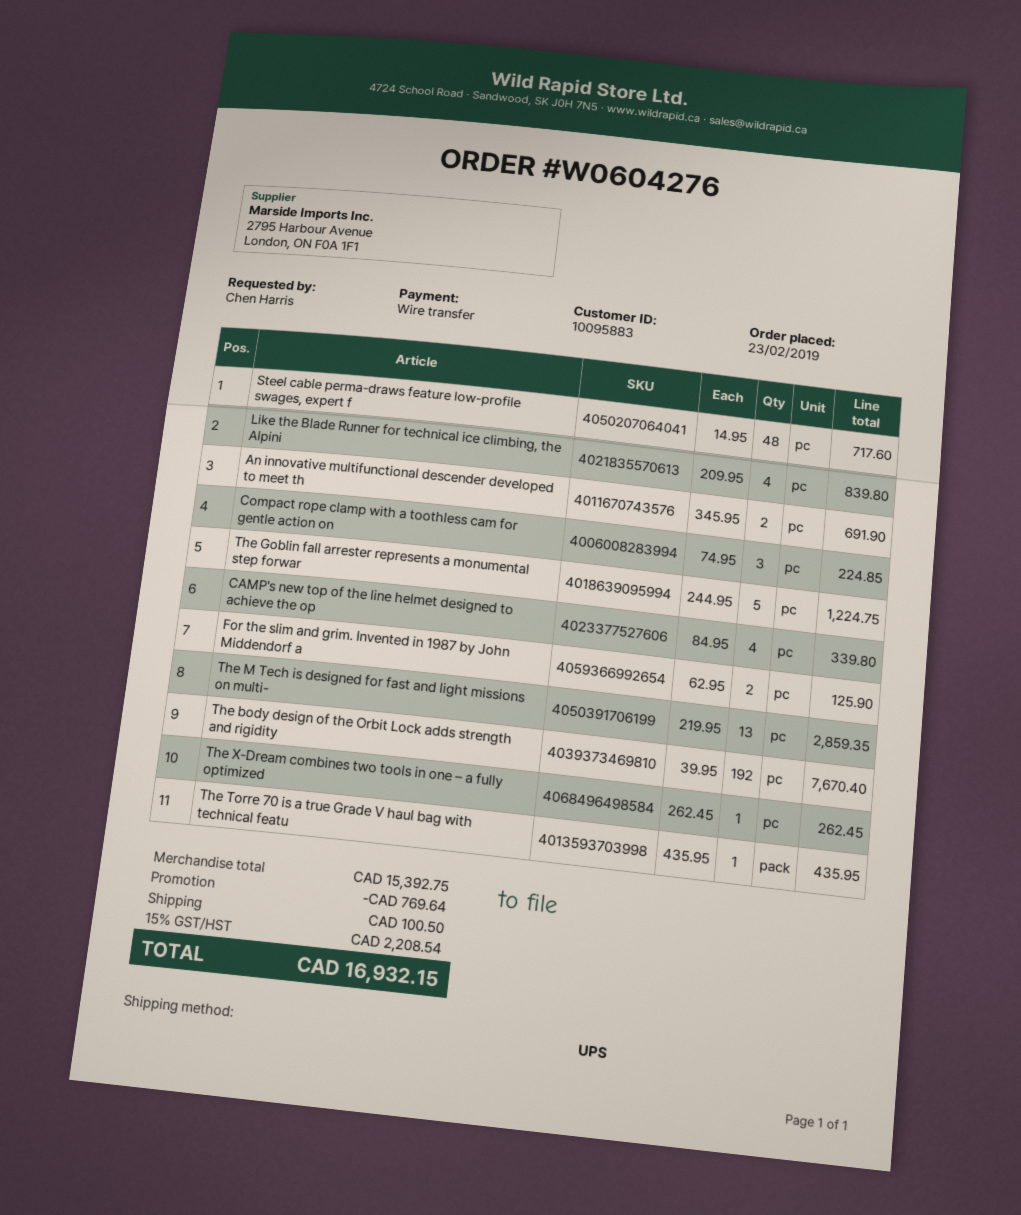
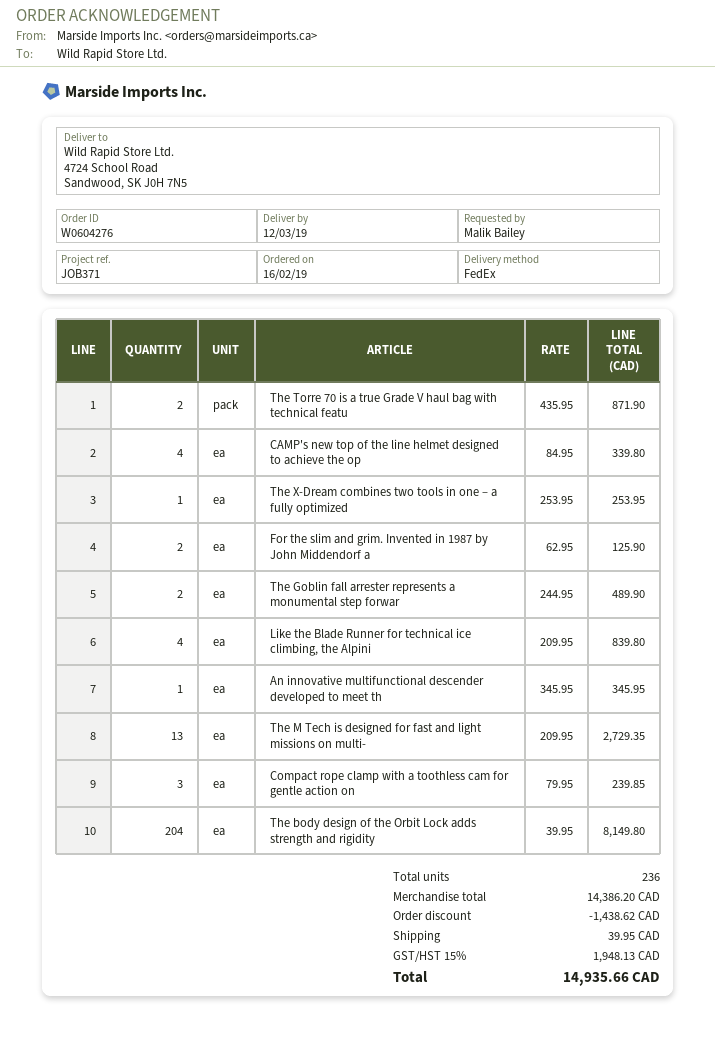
order date: 2019-02-23 -> 2019-02-16
ordered by: Chen Harris -> Malik Bailey
shipping method: UPS -> FedEx
Steel cable perma-draws feature low-profile swages, expert f: 48 x 14.95 = 717.60 -> none
An innovative multifunctional descender developed to meet th: 2 x 345.95 = 691.90 -> 1 x 345.95 = 345.95
Compact rope clamp with a toothless cam for gentle action on: 3 x 74.95 = 224.85 -> 3 x 79.95 = 239.85
The Goblin fall arrester represents a monumental step forwar: 5 x 244.95 = 1224.75 -> 2 x 244.95 = 489.90
The M Tech is designed for fast and light missions on multi-: 13 x 219.95 = 2859.35 -> 13 x 209.95 = 2729.35
The body design of the Orbit Lock adds strength and rigidity: 192 x 39.95 = 7670.40 -> 204 x 39.95 = 8149.80
The X-Dream combines two tools in one – a fully optimized: 1 x 262.45 = 262.45 -> 1 x 253.95 = 253.95
The Torre 70 is a true Grade V haul bag with technical featu: 1 x 435.95 = 435.95 -> 2 x 435.95 = 871.90
subtotal: 15392.75 -> 14386.20
discount: 769.64 -> 1438.62
shipping: 100.50 -> 39.95
tax: 15% = 2208.54 -> 15% = 1948.13
total: 16932.15 -> 14935.66

